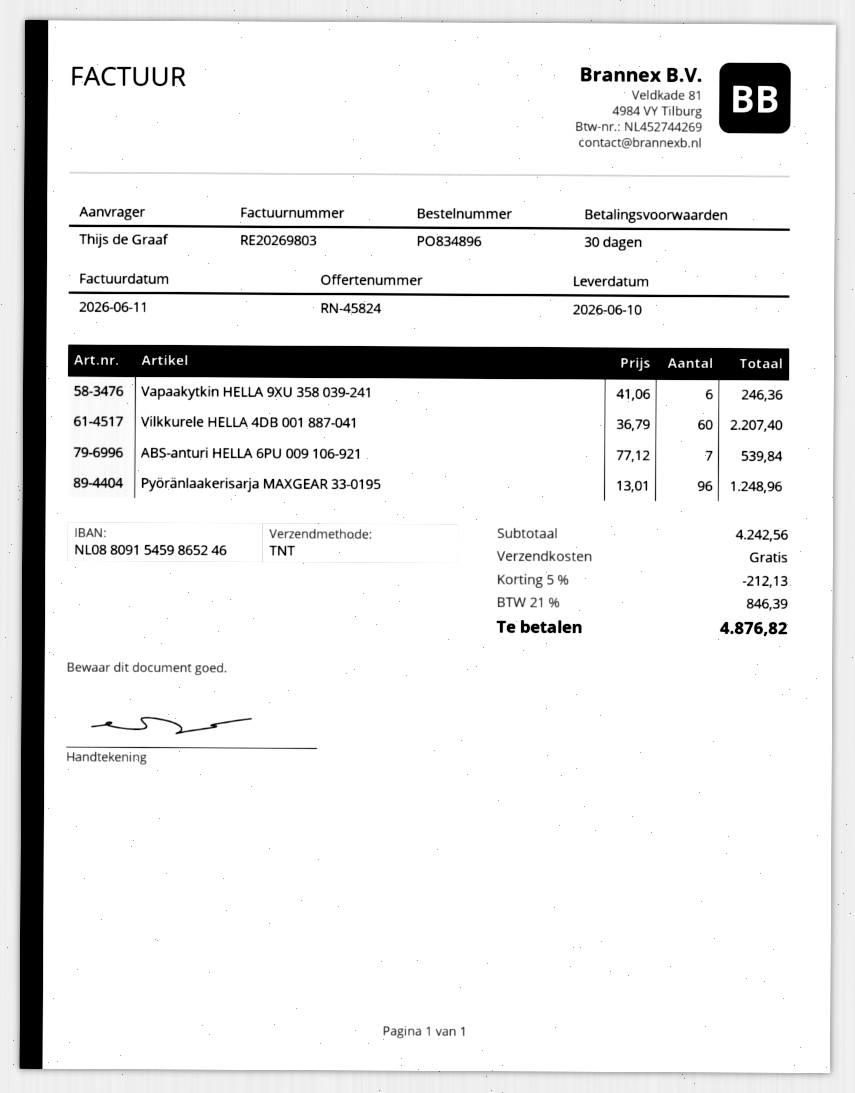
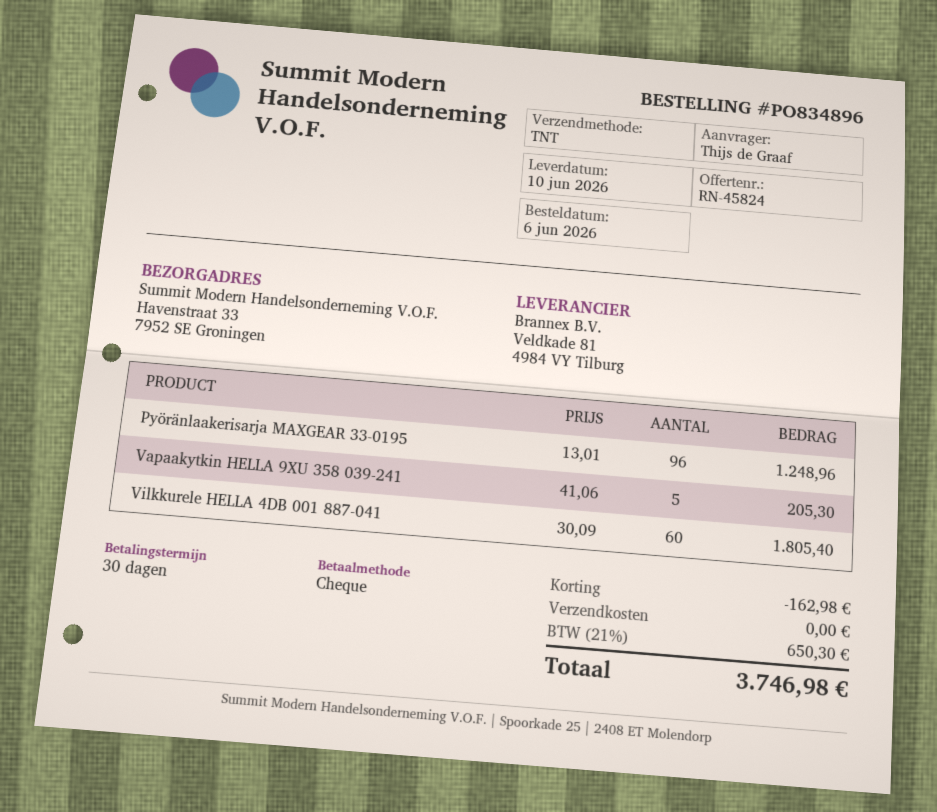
Vapaakytkin HELLA 9XU 358 039-241: 6 x 41.06 = 246.36 -> 5 x 41.06 = 205.30
Vilkkurele HELLA 4DB 001 887-041: 60 x 36.79 = 2207.40 -> 60 x 30.09 = 1805.40
ABS-anturi HELLA 6PU 009 106-921: 7 x 77.12 = 539.84 -> none
discount: 212.13 -> 162.98
tax: 21% = 846.39 -> 21% = 650.30
total: 4876.82 -> 3746.98

